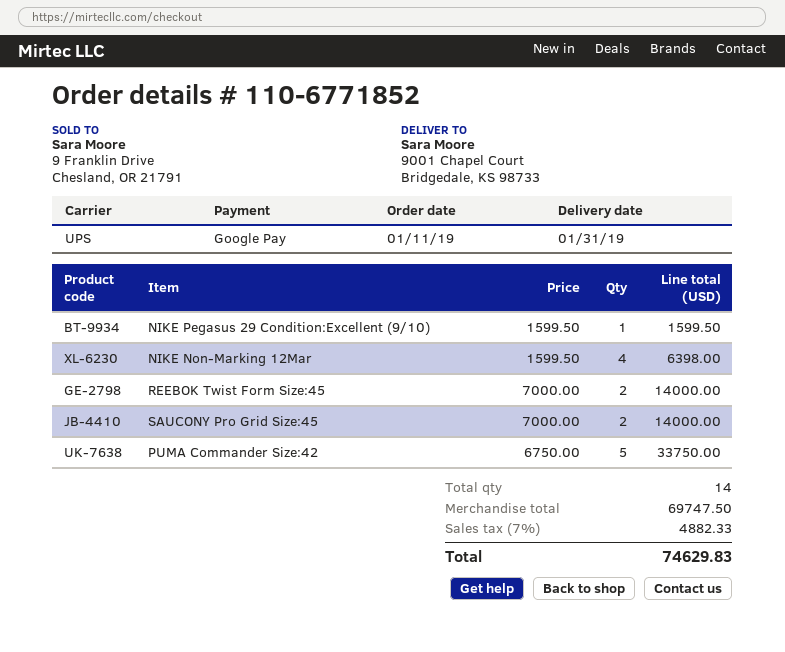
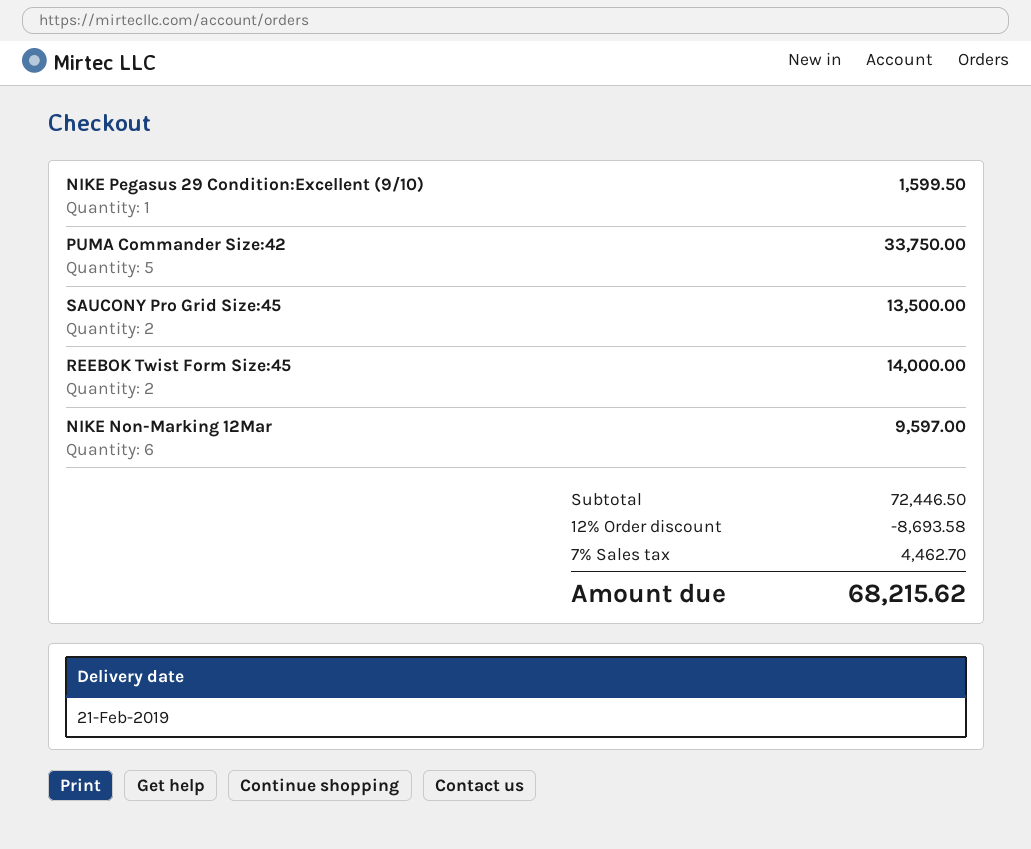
delivery date: 2019-01-31 -> 2019-02-21
NIKE Non-Marking 12Mar: 4 for 6398.00 -> 6 for 9597.00
SAUCONY Pro Grid Size:45: 2 for 14000.00 -> 2 for 13500.00
subtotal: 69747.50 -> 72446.50
discount: none -> 12% = 8693.58
tax: 7% = 4882.33 -> 7% = 4462.70
total: 74629.83 -> 68215.62

